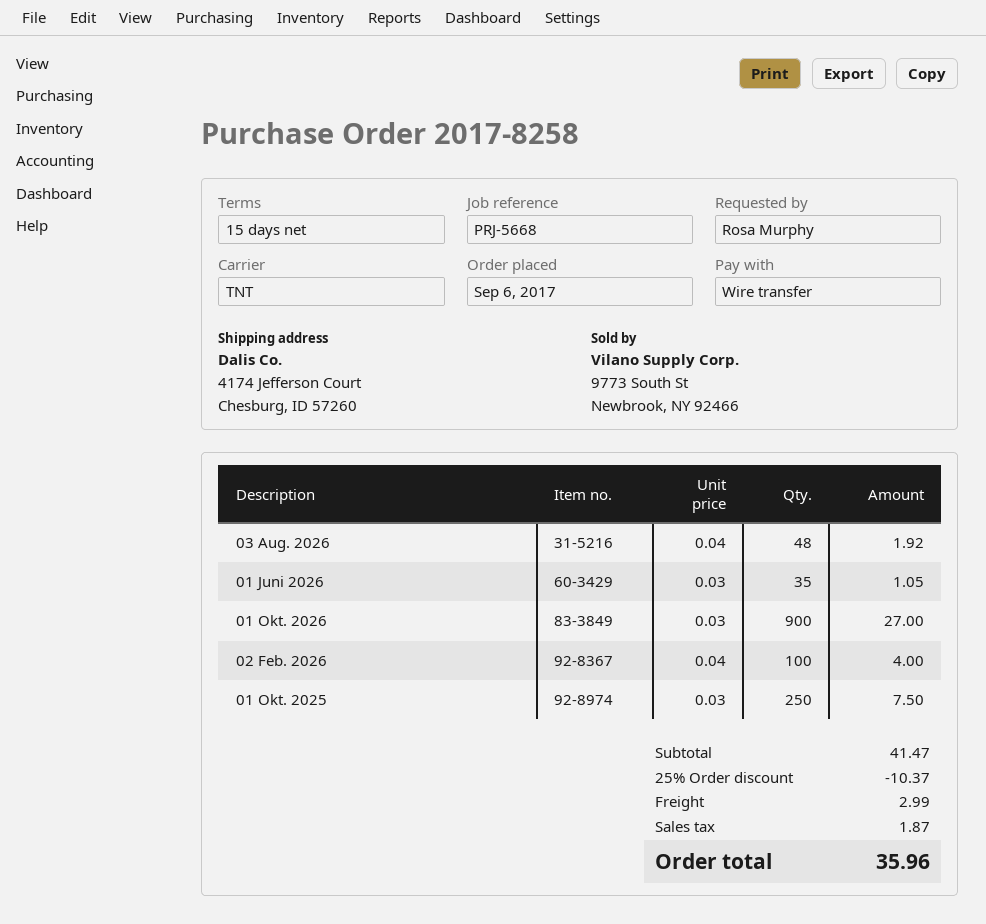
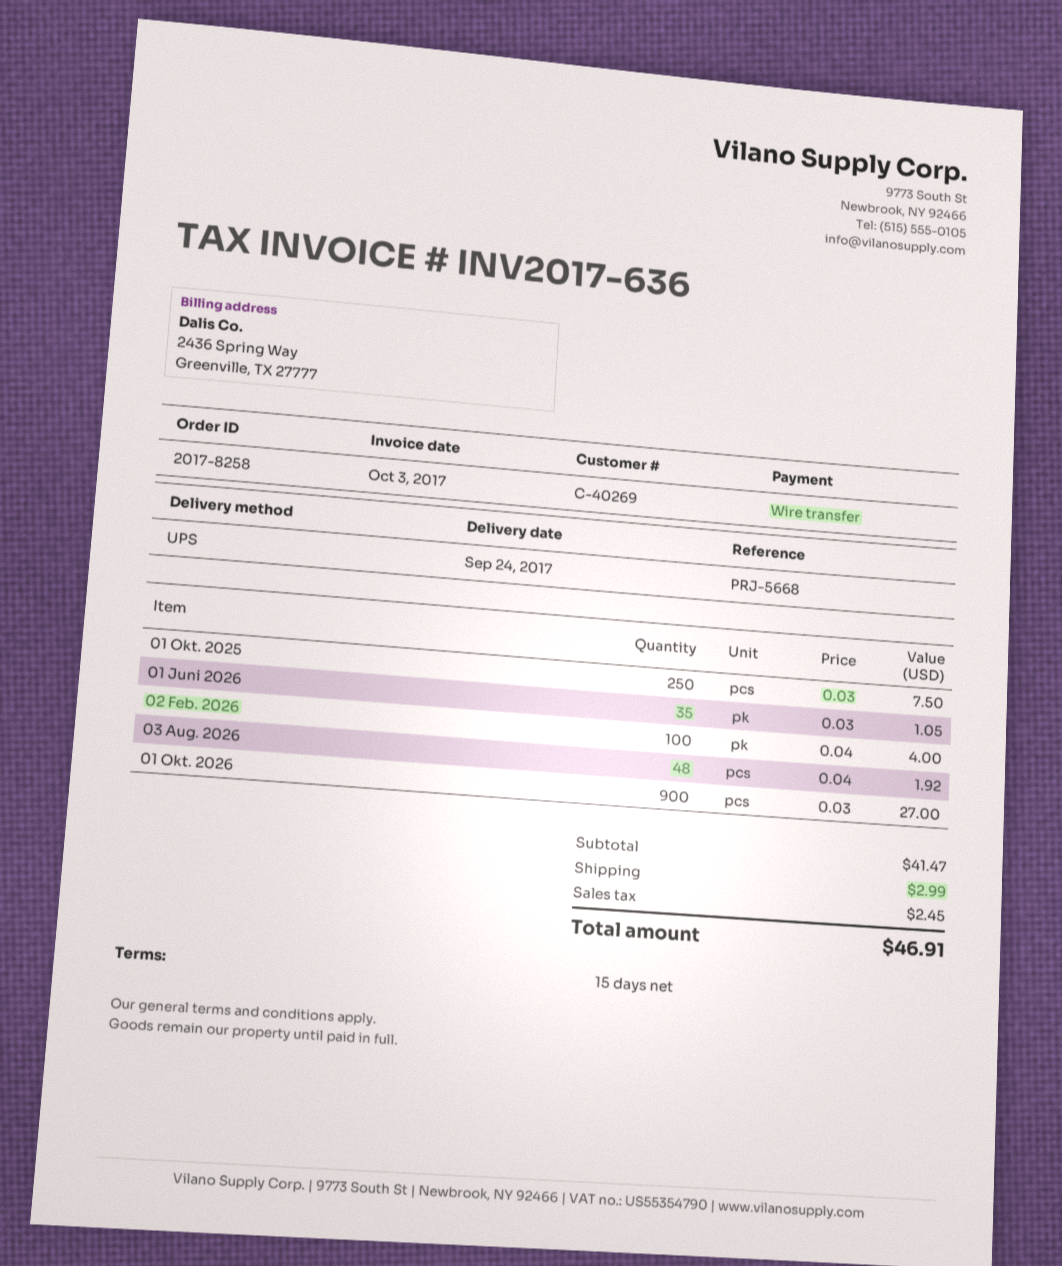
shipping method: TNT -> UPS
discount: 25% = 10.37 -> none
tax: 1.87 -> 2.45
total: 35.96 -> 46.91

